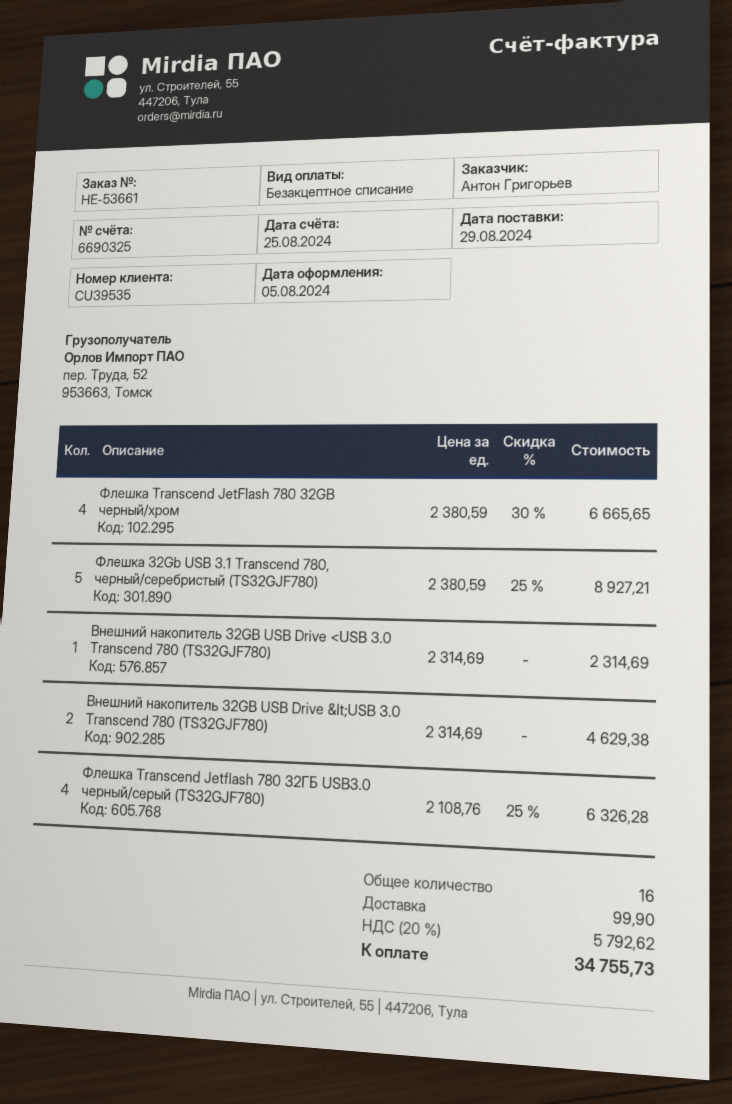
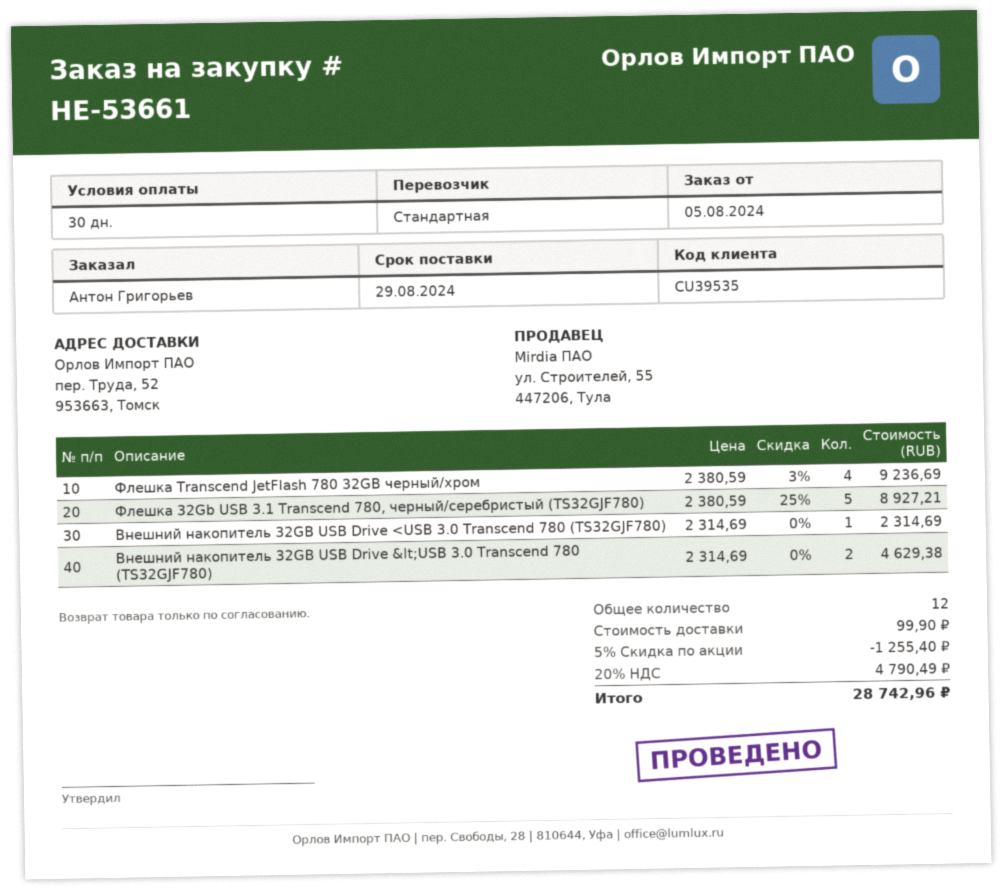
Флешка Transcend JetFlash 780 32GB черный/хром: 4 x 2380.59 - 30% = 6665.65 -> 4 x 2380.59 - 3% = 9236.69
Флешка Transcend Jetflash 780 32ГБ USB3.0 черный/серый (TS32GJF780): 4 x 2108.76 - 25% = 6326.28 -> none
total quantity: 16 -> 12
discount: none -> 5% = 1255.40
tax: 20% = 5792.62 -> 20% = 4790.49
total: 34755.73 -> 28742.96

